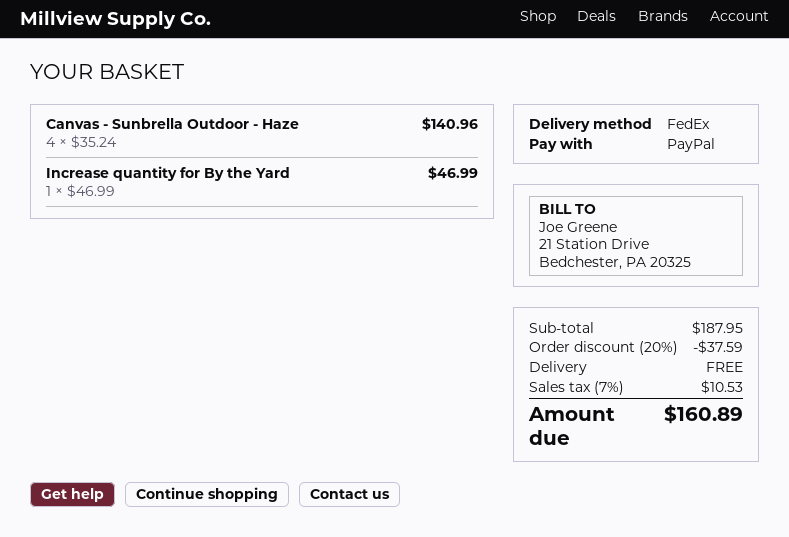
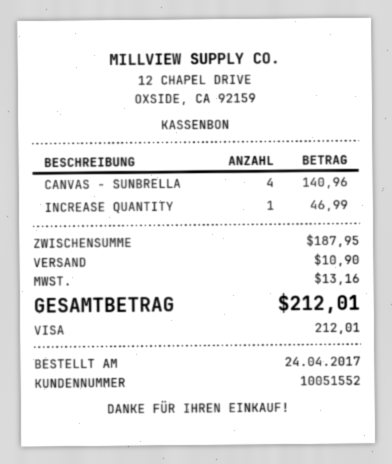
payment method: PayPal -> Visa
discount: 20% = 37.59 -> none
shipping: 0.00 -> 10.90
tax: 10.53 -> 13.16
total: 160.89 -> 212.01

